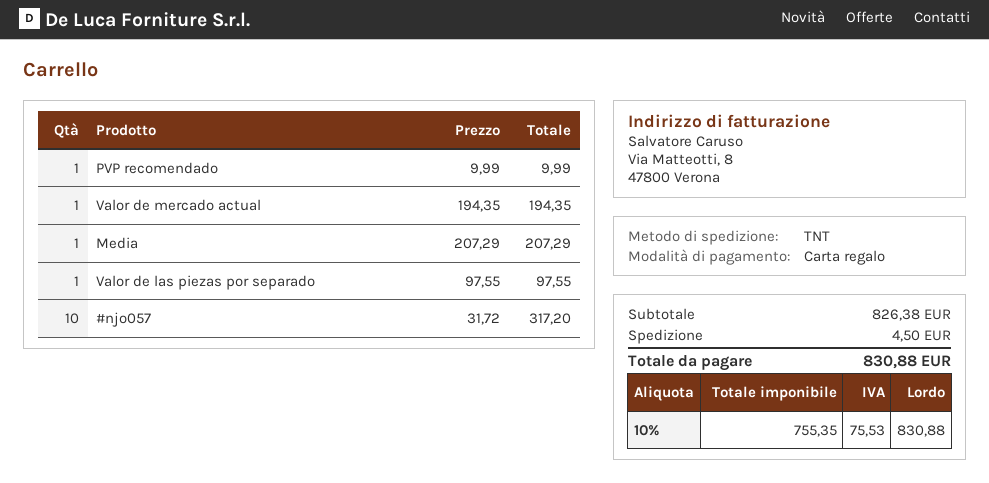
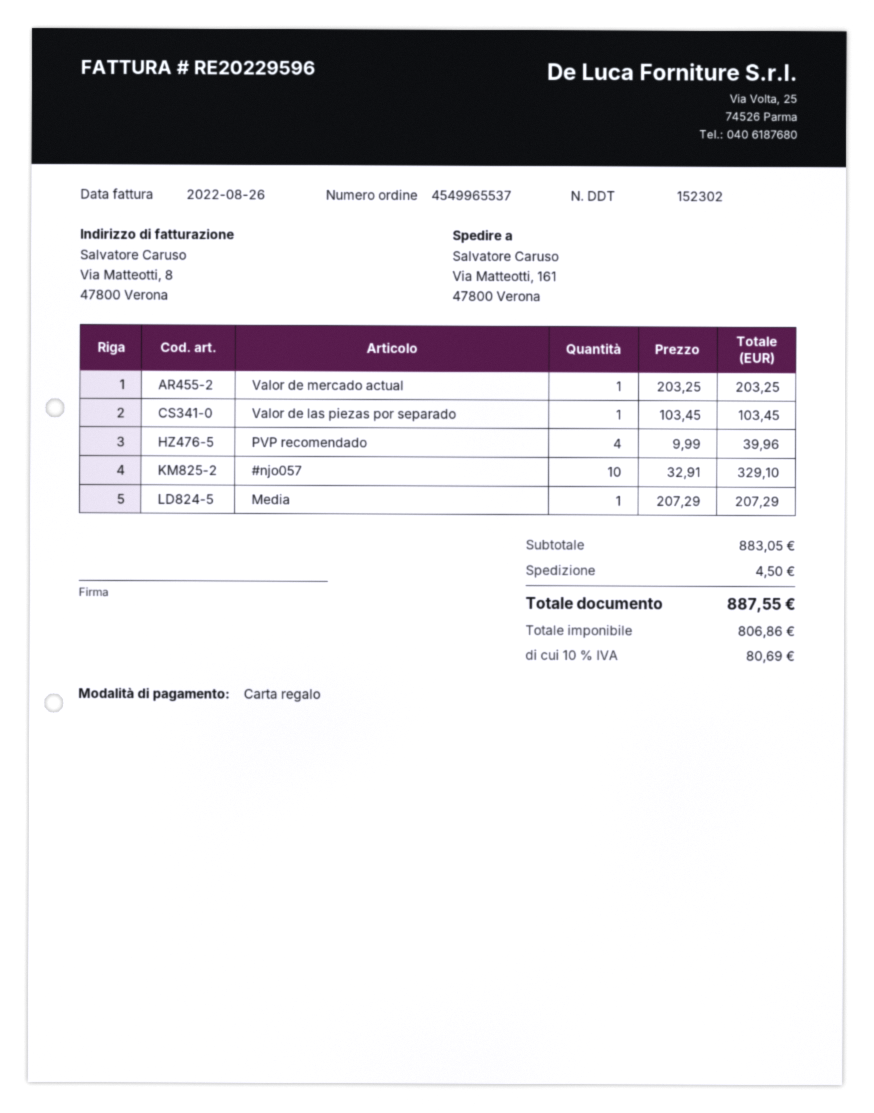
PVP recomendado: 1 x 9.99 = 9.99 -> 4 x 9.99 = 39.96
Valor de mercado actual: 1 x 194.35 = 194.35 -> 1 x 203.25 = 203.25
Valor de las piezas por separado: 1 x 97.55 = 97.55 -> 1 x 103.45 = 103.45
#njo057: 10 x 31.72 = 317.20 -> 10 x 32.91 = 329.10
subtotal: 826.38 -> 883.05
net: 755.35 -> 806.86
tax: 10% = 75.53 -> 10% = 80.69
total: 830.88 -> 887.55

